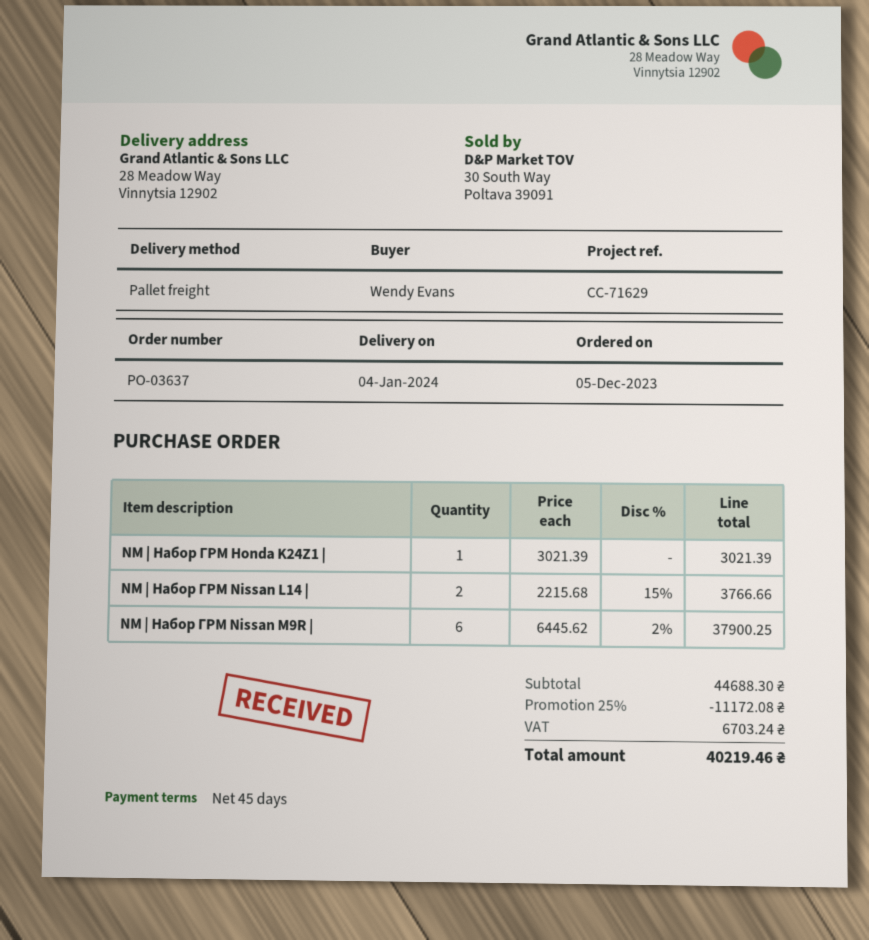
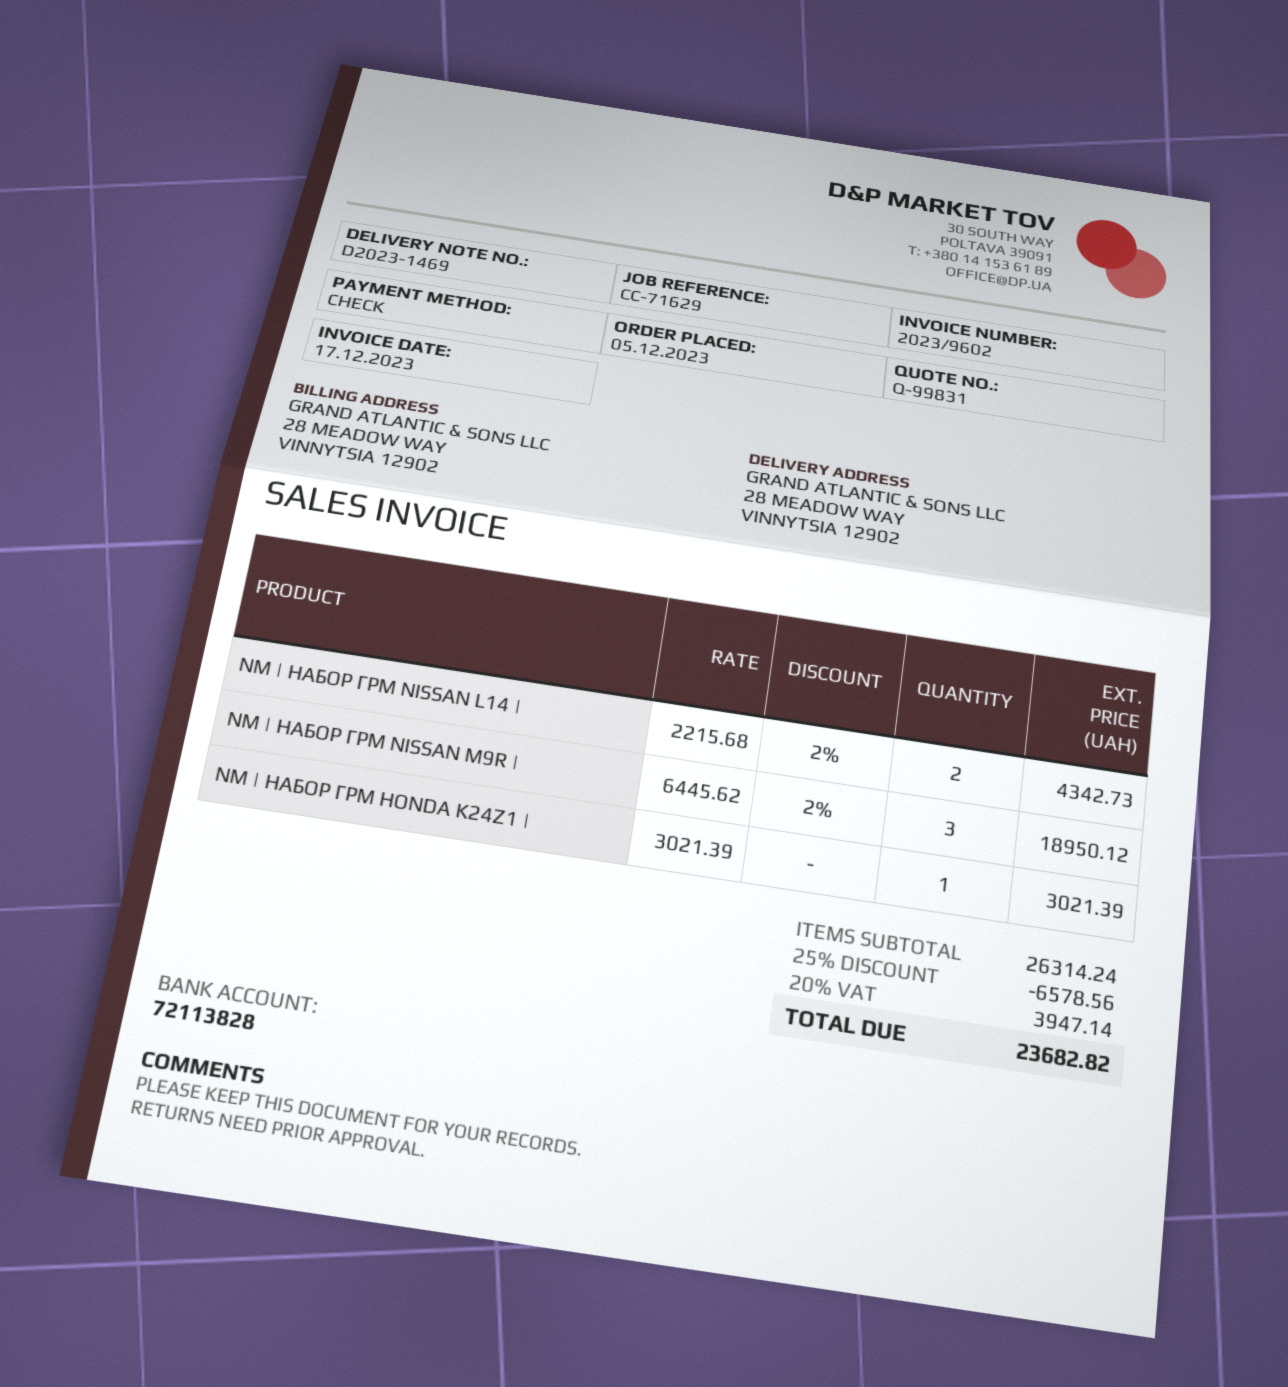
NM | Набор ГРМ Nissan L14 |: 2 x 2215.68 - 15% = 3766.66 -> 2 x 2215.68 - 2% = 4342.73
NM | Набор ГРМ Nissan M9R |: 6 x 6445.62 - 2% = 37900.25 -> 3 x 6445.62 - 2% = 18950.12
subtotal: 44688.30 -> 26314.24
discount: 25% = 11172.08 -> 25% = 6578.56
tax: 6703.24 -> 3947.14
total: 40219.46 -> 23682.82

